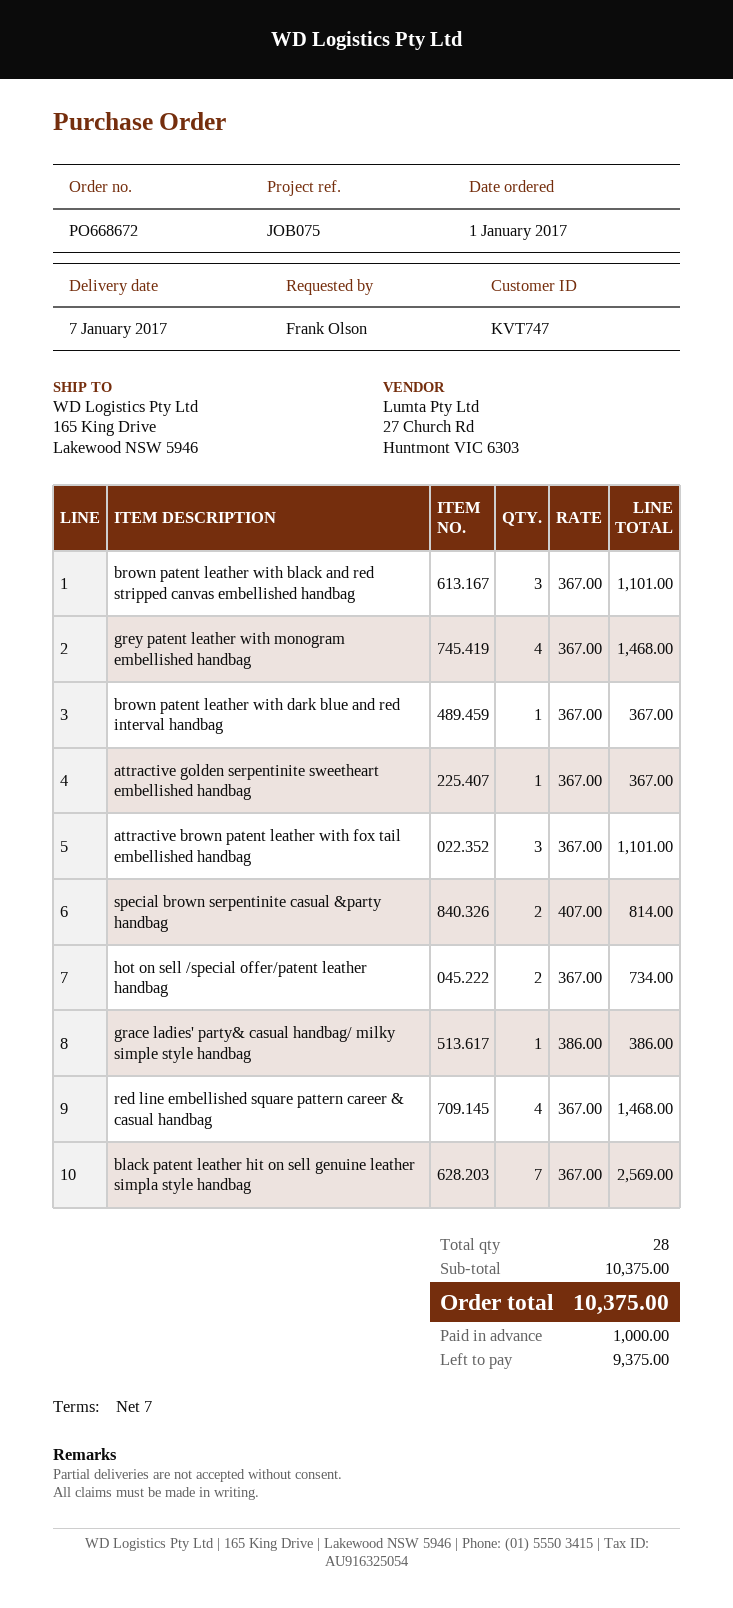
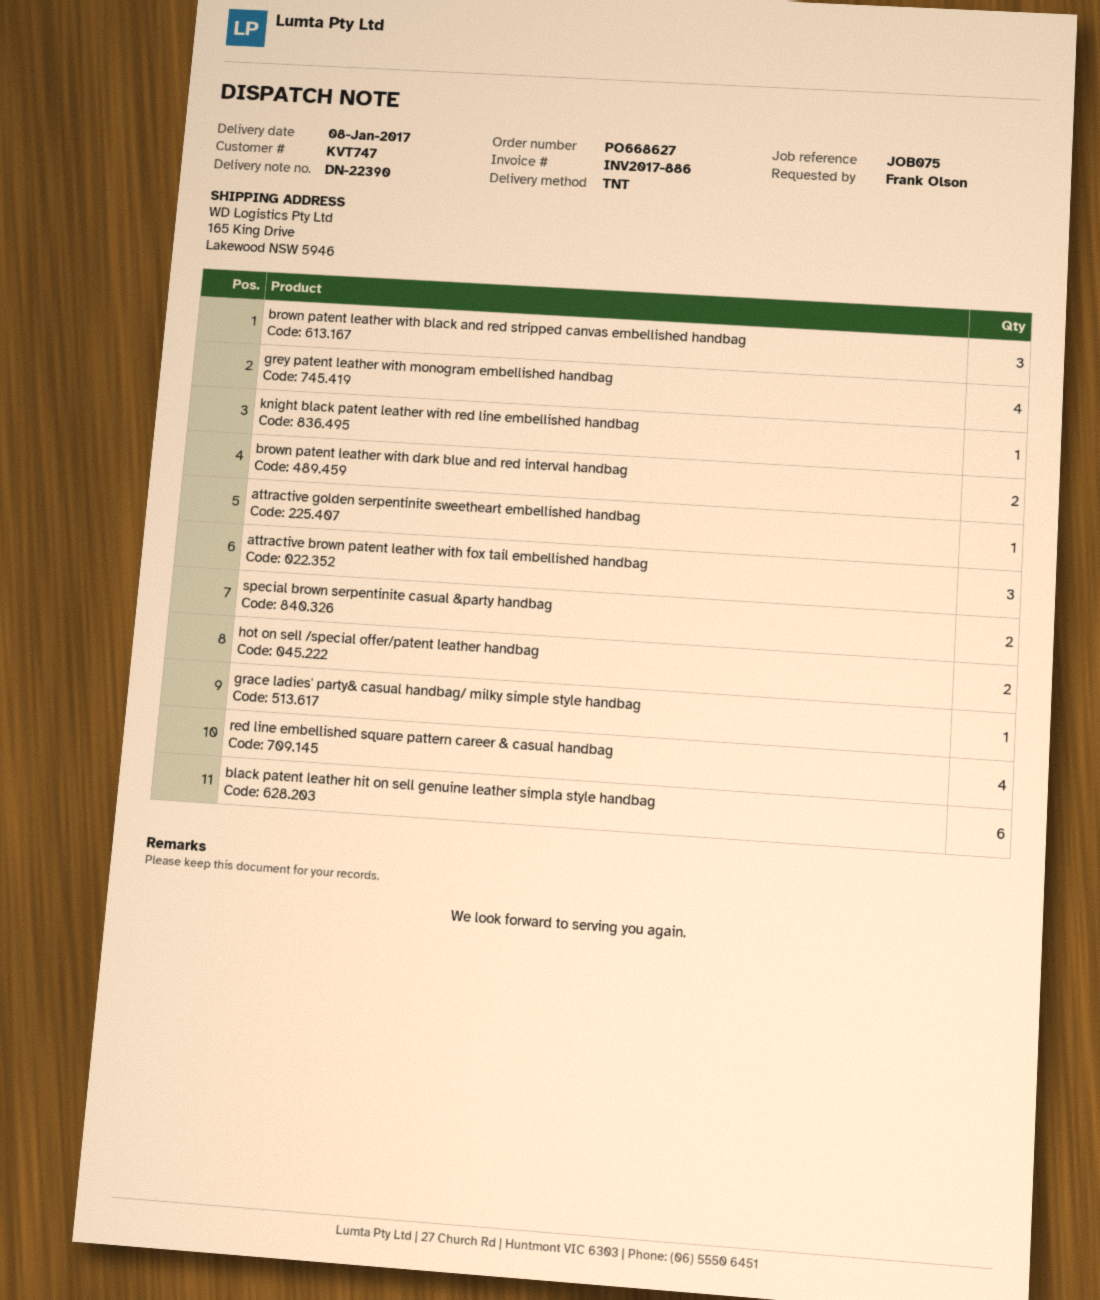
order number: PO668672 -> PO668627
delivery date: 2017-01-07 -> 2017-01-08
brown patent leather with dark blue and red interval handbag: 1 -> 2
black patent leather hit on sell genuine leather simpla style handbag: 7 -> 6
knight black patent leather with red line embellished handbag: none -> 1

